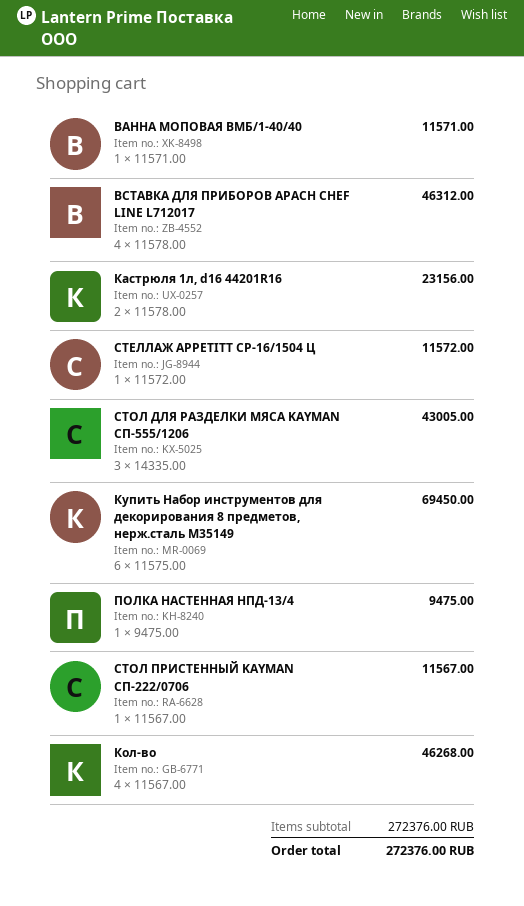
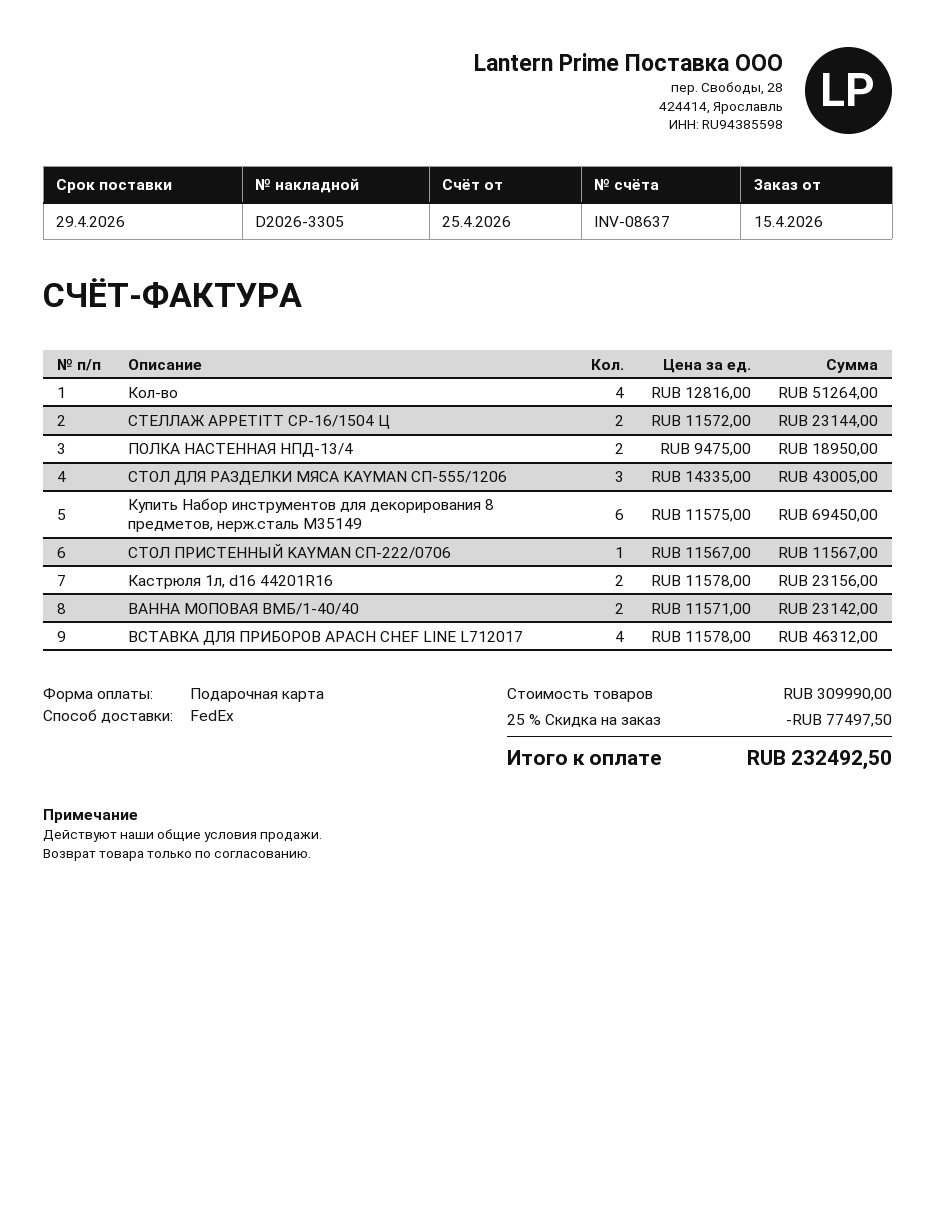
ВАННА МОПОВАЯ ВМБ/1-40/40: 1 x 11571.00 = 11571.00 -> 2 x 11571.00 = 23142.00
СТЕЛЛАЖ APPETITT СР-16/1504 Ц: 1 x 11572.00 = 11572.00 -> 2 x 11572.00 = 23144.00
ПОЛКА НАСТЕННАЯ НПД-13/4: 1 x 9475.00 = 9475.00 -> 2 x 9475.00 = 18950.00
Кол-во: 4 x 11567.00 = 46268.00 -> 4 x 12816.00 = 51264.00
subtotal: 272376.00 -> 309990.00
discount: none -> 25% = 77497.50
total: 272376.00 -> 232492.50

